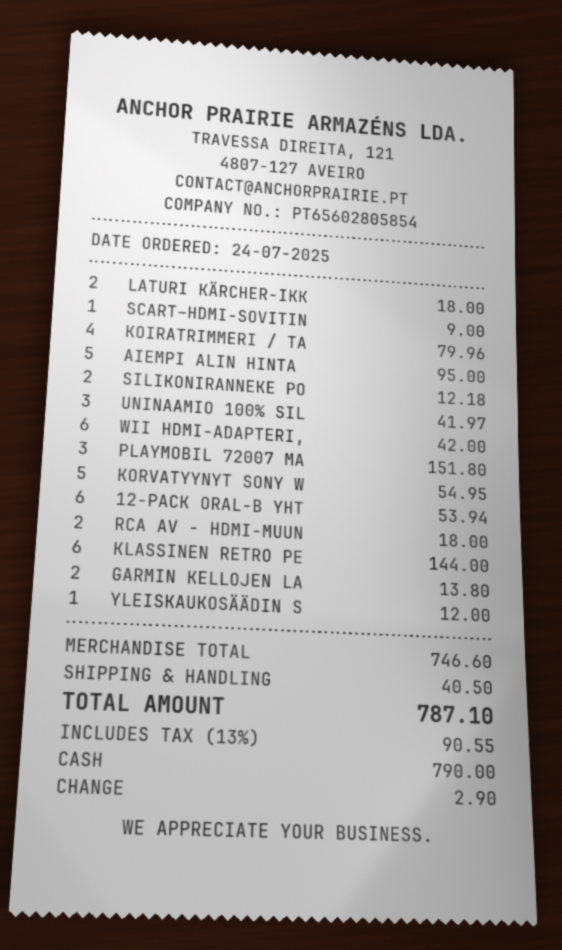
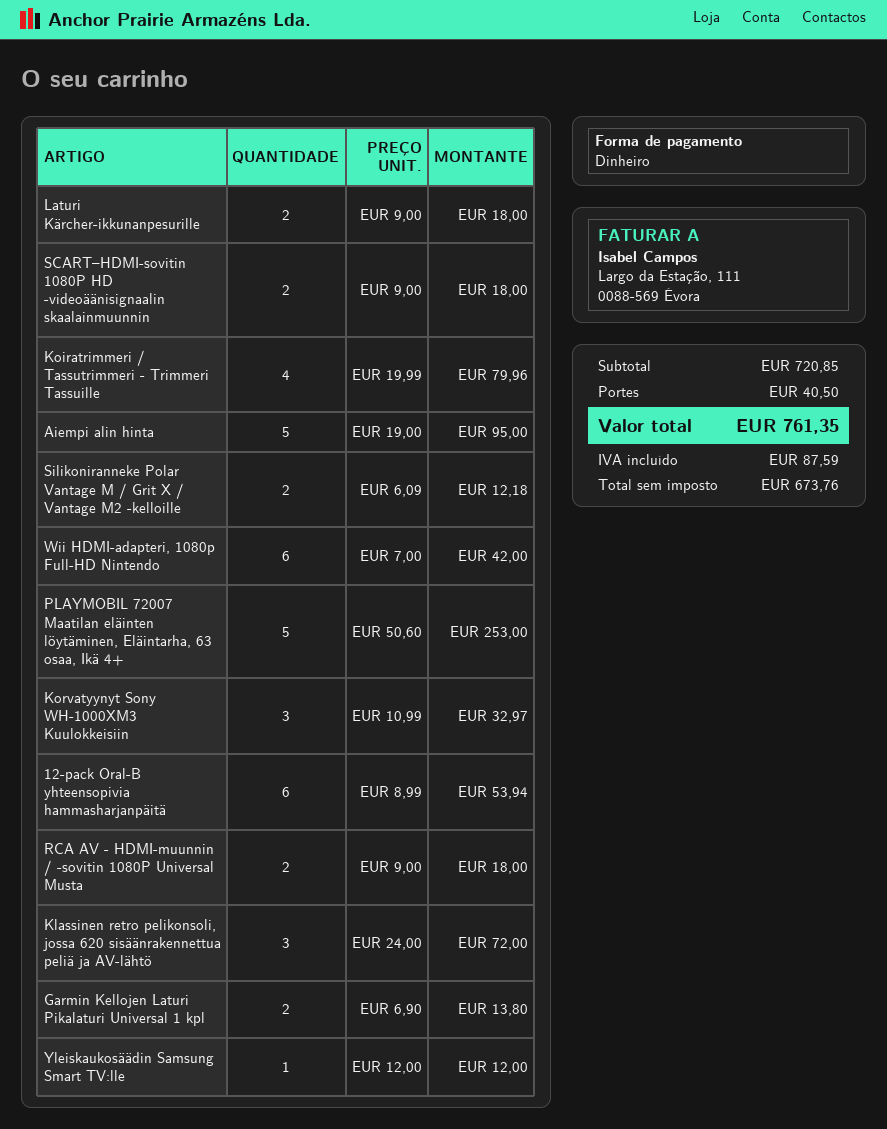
SCART–HDMI-SOVITIN: 1 for 9.00 -> 2 for 18.00
UNINAAMIO 100% SIL: 3 for 41.97 -> none
PLAYMOBIL 72007 MA: 3 for 151.80 -> 5 for 253.00
KORVATYYNYT SONY W: 5 for 54.95 -> 3 for 32.97
KLASSINEN RETRO PE: 6 for 144.00 -> 3 for 72.00
subtotal: 746.60 -> 720.85
tax: 90.55 -> 87.59
total: 787.10 -> 761.35

